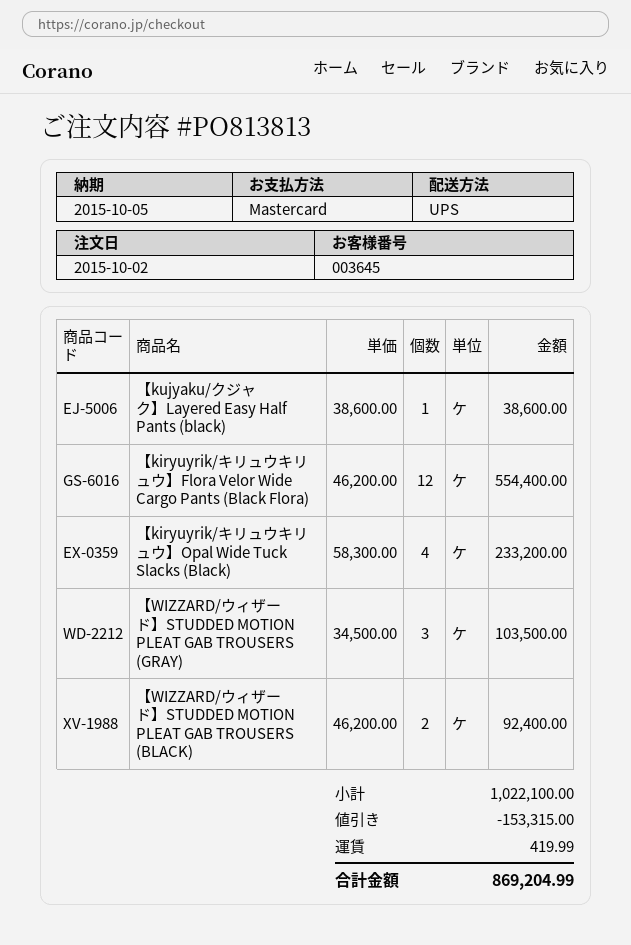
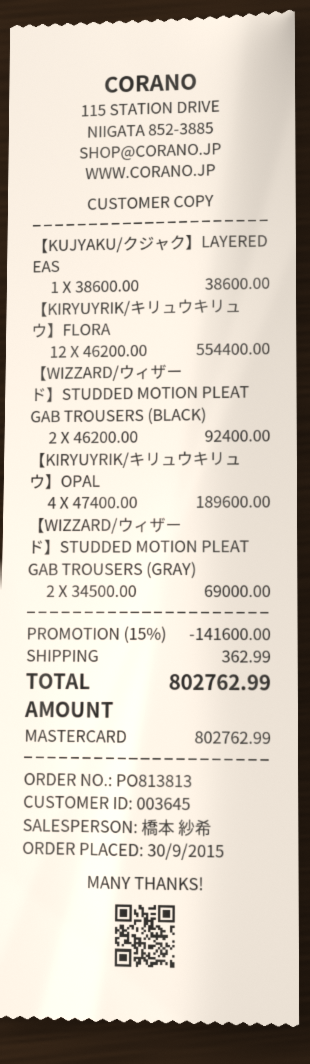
order date: 2015-10-02 -> 2015-09-30
【kiryuyrik/キリュウキリュウ】Opal Wide Tuck Slacks (Black): 4 x 58300.00 = 233200.00 -> 4 x 47400.00 = 189600.00
【WIZZARD/ウィザード】STUDDED MOTION PLEAT GAB TROUSERS (GRAY): 3 x 34500.00 = 103500.00 -> 2 x 34500.00 = 69000.00
discount: 153315.00 -> 141600.00
shipping: 419.99 -> 362.99
total: 869204.99 -> 802762.99

